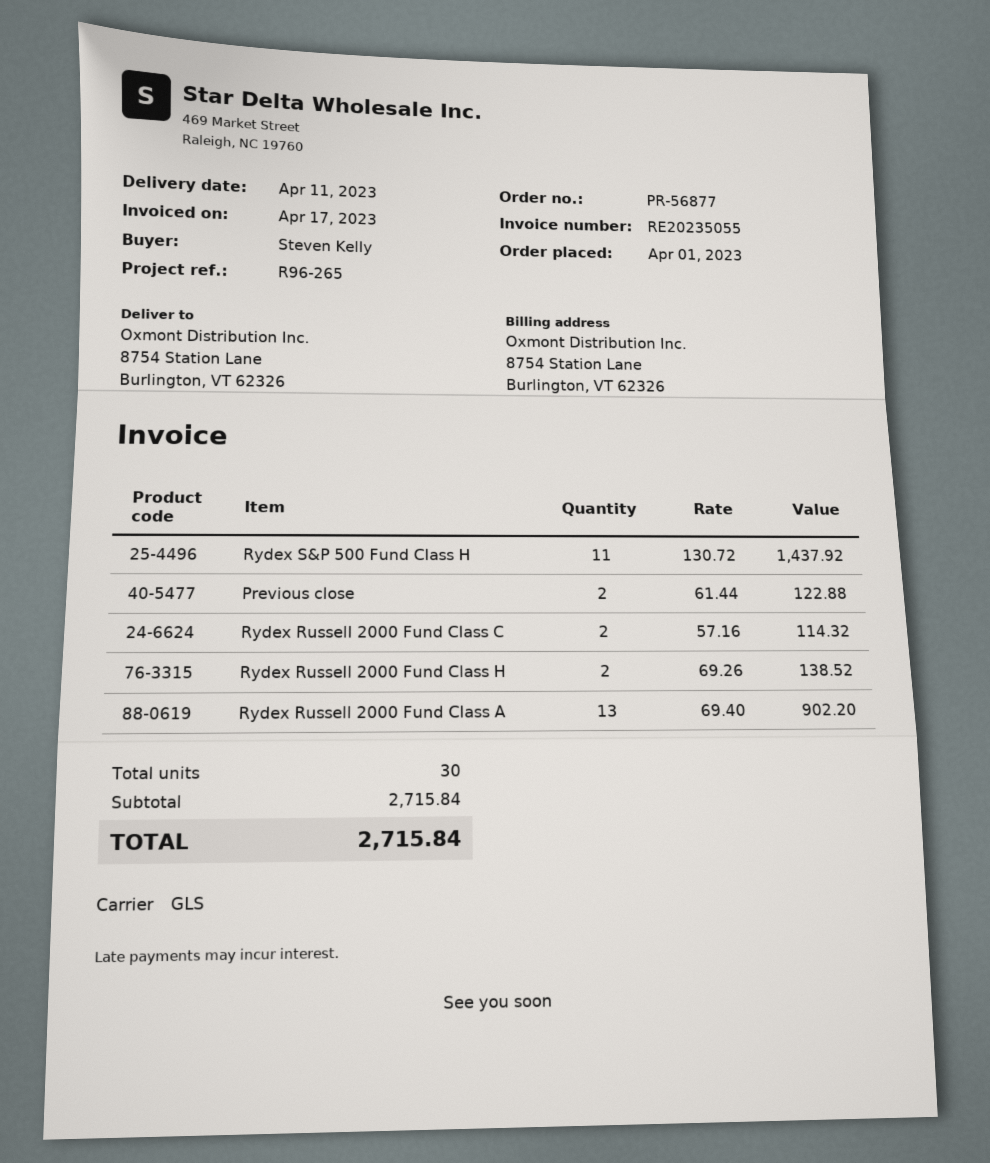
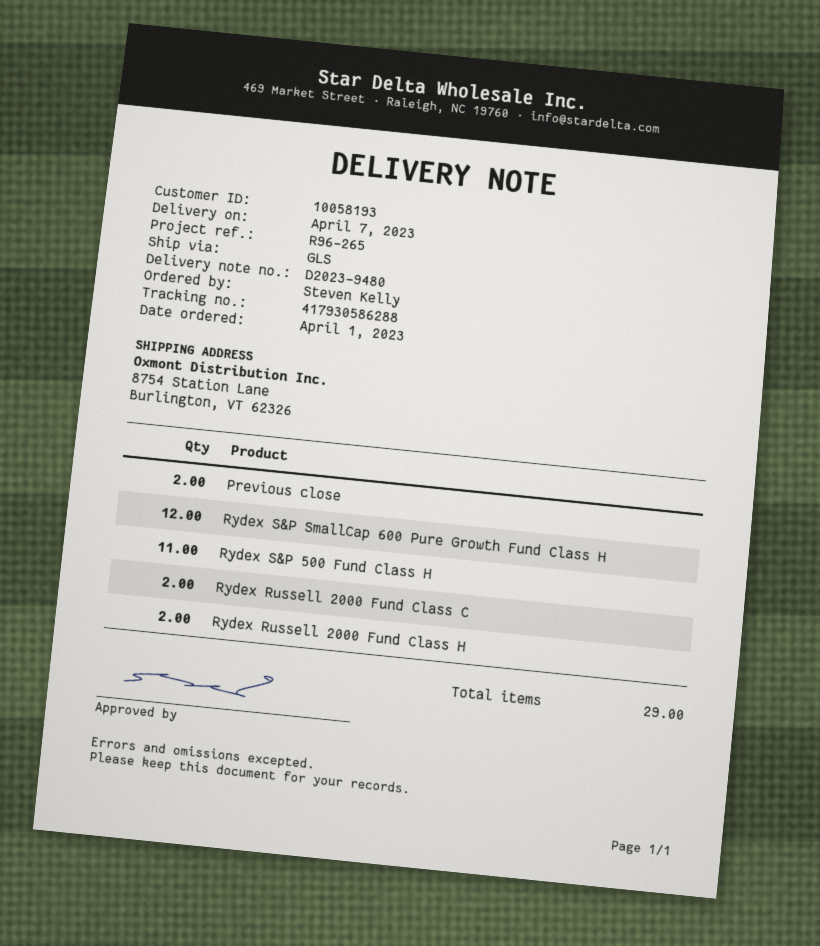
delivery date: 2023-04-11 -> 2023-04-07
Rydex Russell 2000 Fund Class A: 13 -> none
Rydex S&P SmallCap 600 Pure Growth Fund Class H: none -> 12
total quantity: 30 -> 29

